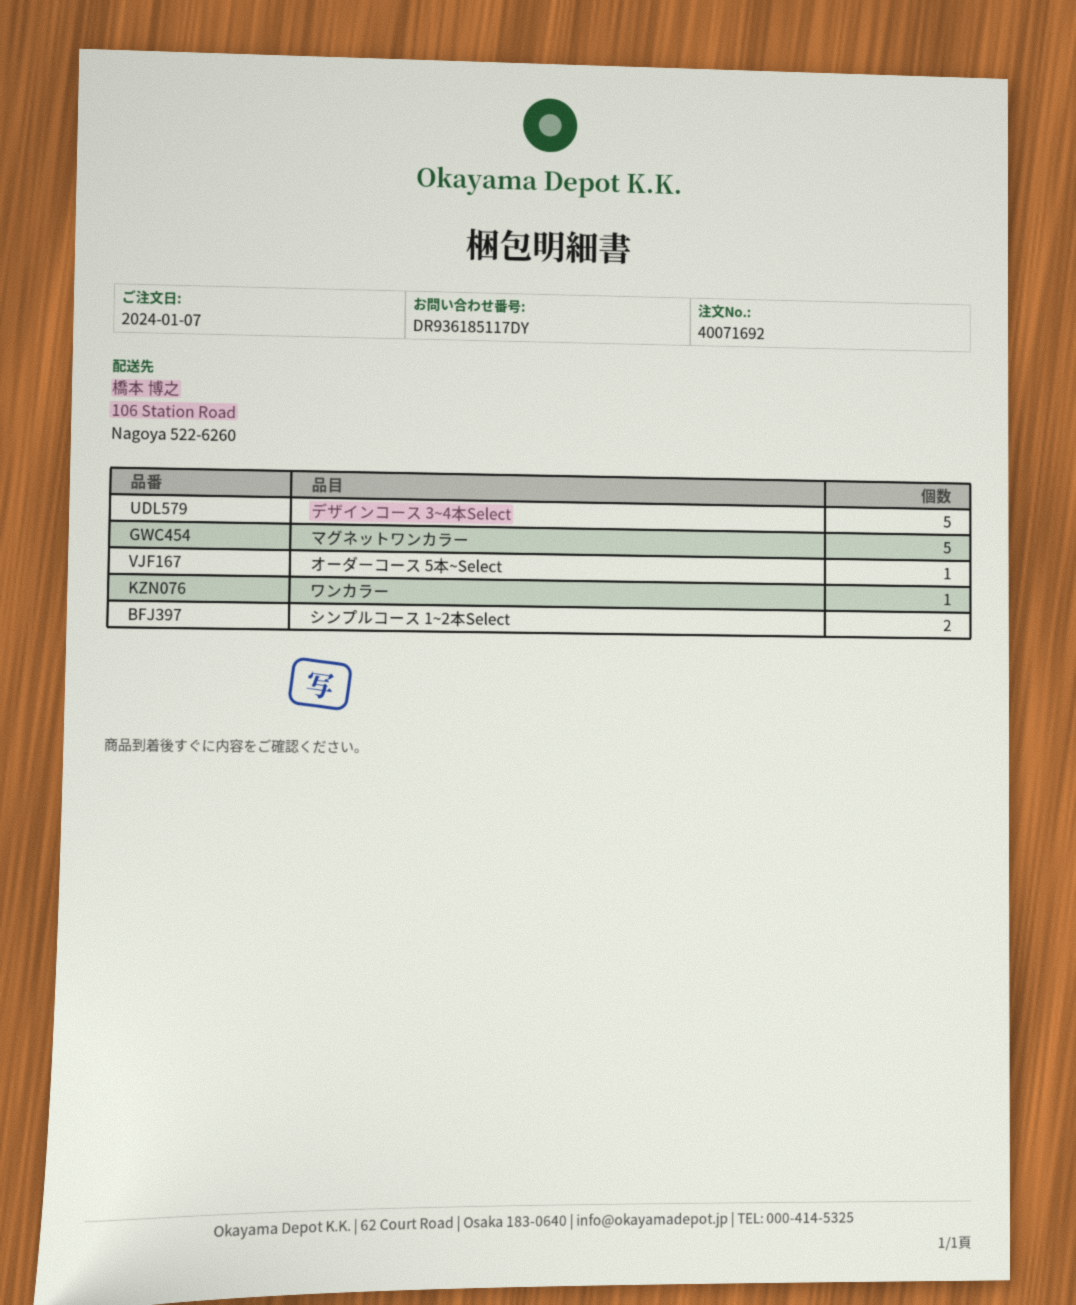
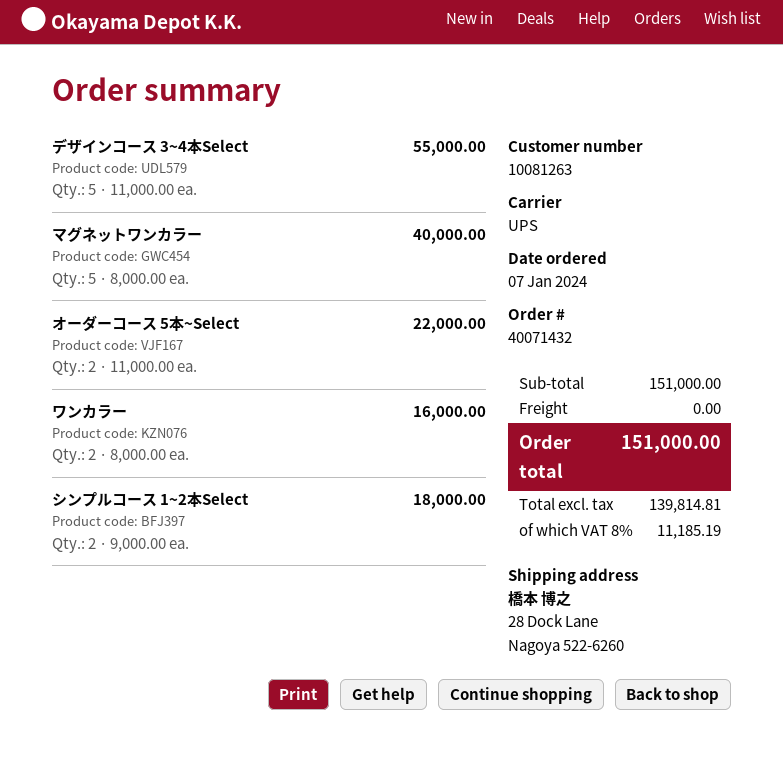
order number: 40071692 -> 40071432
ship to: 106 Station Road, Nagoya 522-6260 -> 28 Dock Lane, Nagoya 522-6260
オーダーコース 5本~Select: 1 -> 2
ワンカラー: 1 -> 2

